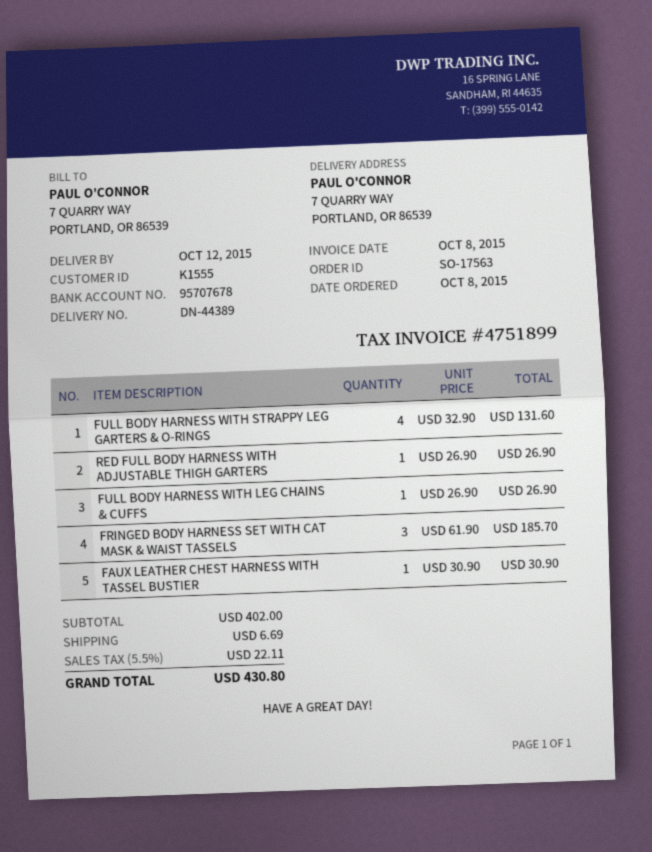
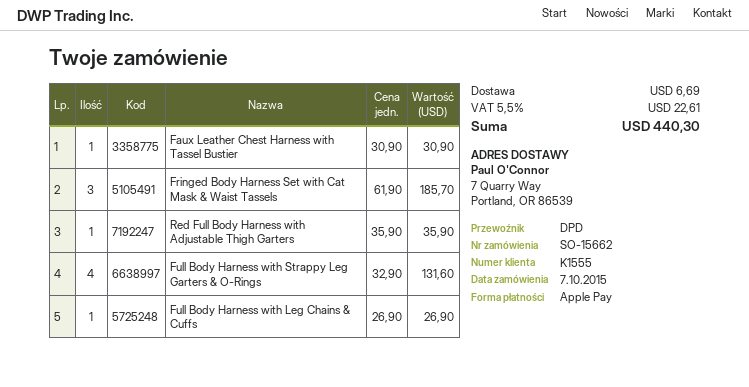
order number: SO-17563 -> SO-15662
order date: 2015-10-08 -> 2015-10-07
RED FULL BODY HARNESS WITH ADJUSTABLE THIGH GARTERS: 1 x 26.90 = 26.90 -> 1 x 35.90 = 35.90
tax: 5.5% = 22.11 -> 5.5% = 22.61
total: 430.80 -> 440.30

